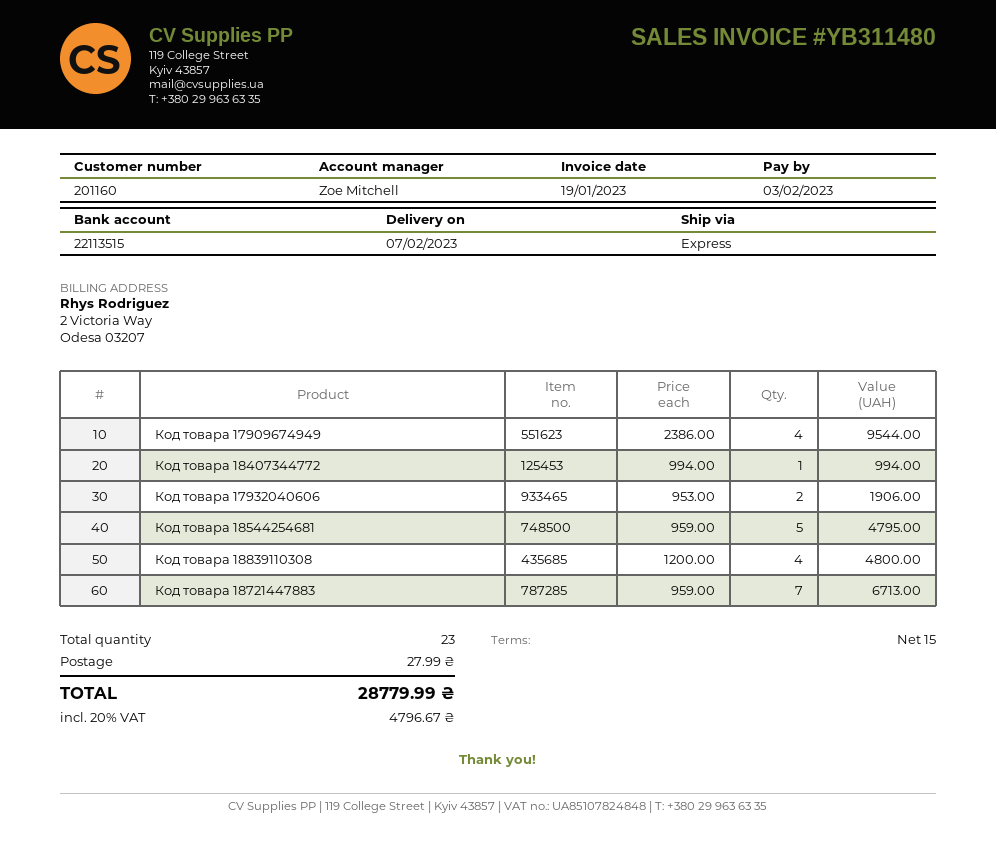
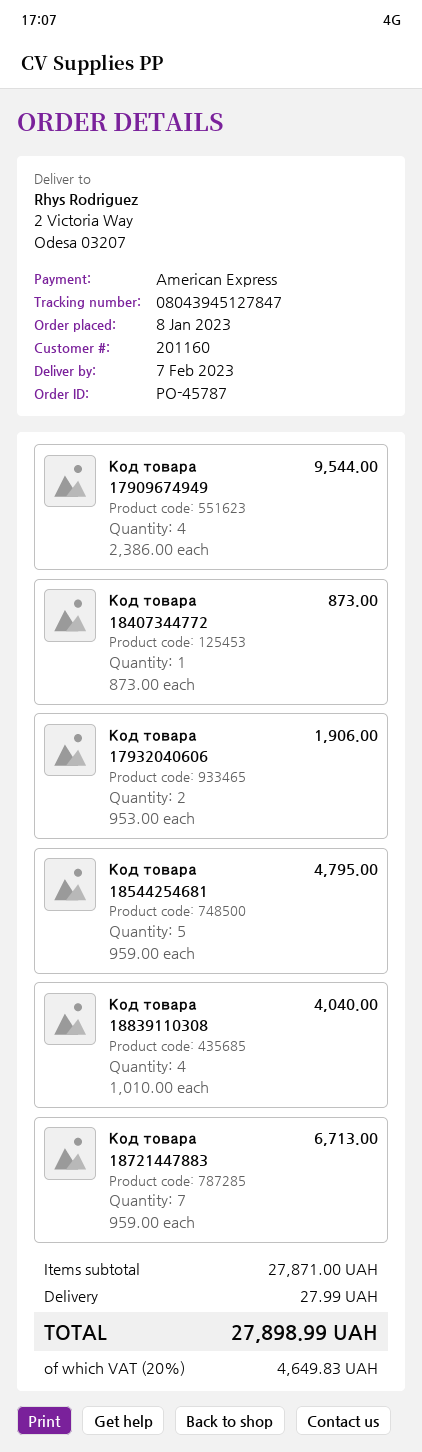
Код товара 18407344772: 1 x 994.00 = 994.00 -> 1 x 873.00 = 873.00
Код товара 18839110308: 4 x 1200.00 = 4800.00 -> 4 x 1010.00 = 4040.00
tax: 20% = 4796.67 -> 20% = 4649.83
total: 28779.99 -> 27898.99

